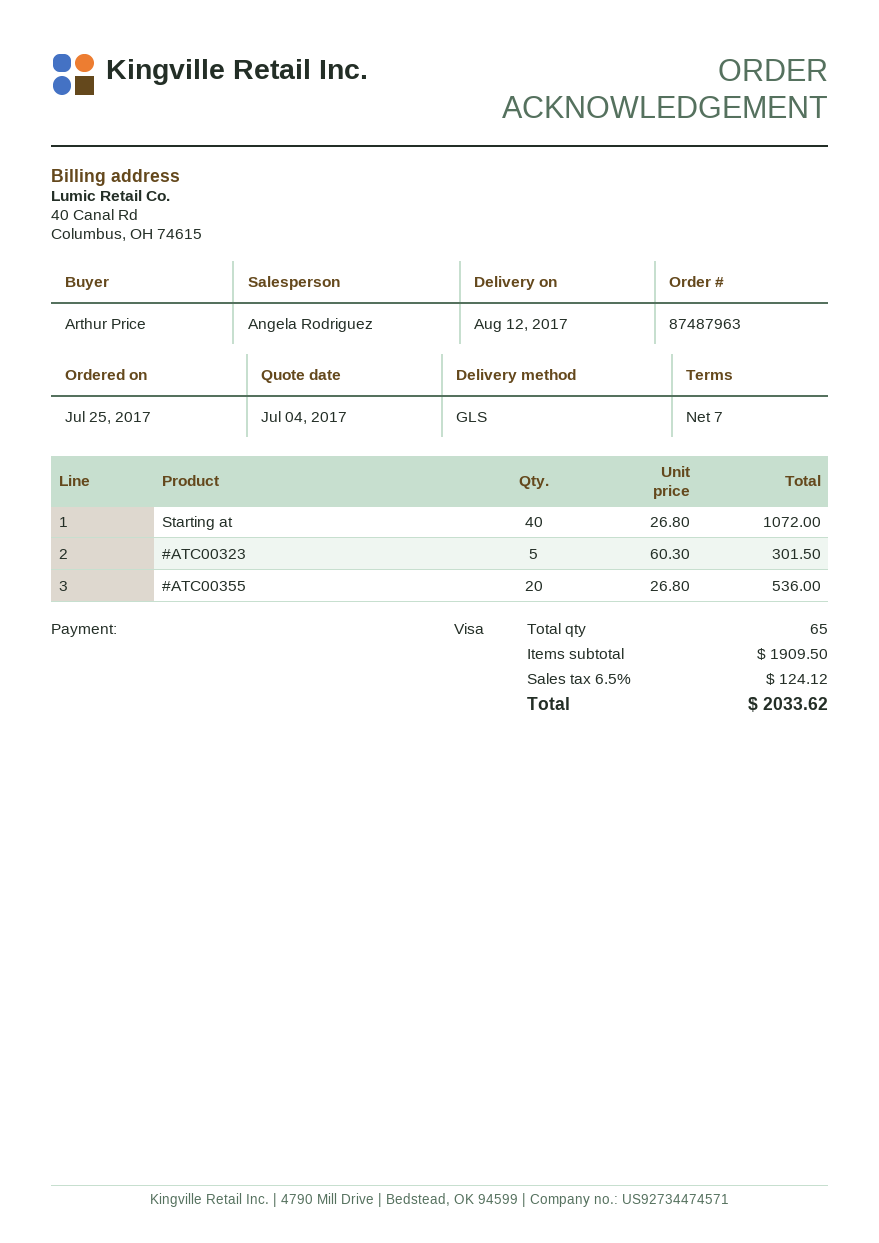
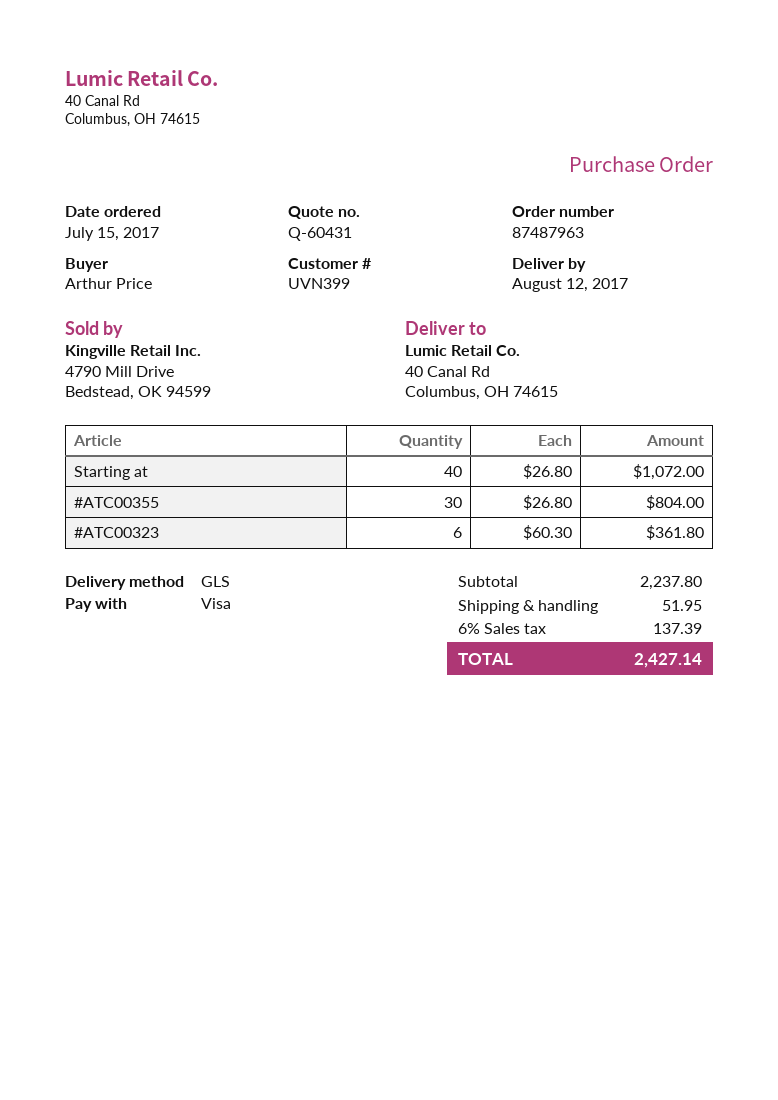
order date: 2017-07-25 -> 2017-07-15
#ATC00323: 5 x 60.30 = 301.50 -> 6 x 60.30 = 361.80
#ATC00355: 20 x 26.80 = 536.00 -> 30 x 26.80 = 804.00
subtotal: 1909.50 -> 2237.80
shipping: none -> 51.95
tax: 6.5% = 124.12 -> 6% = 137.39
total: 2033.62 -> 2427.14

